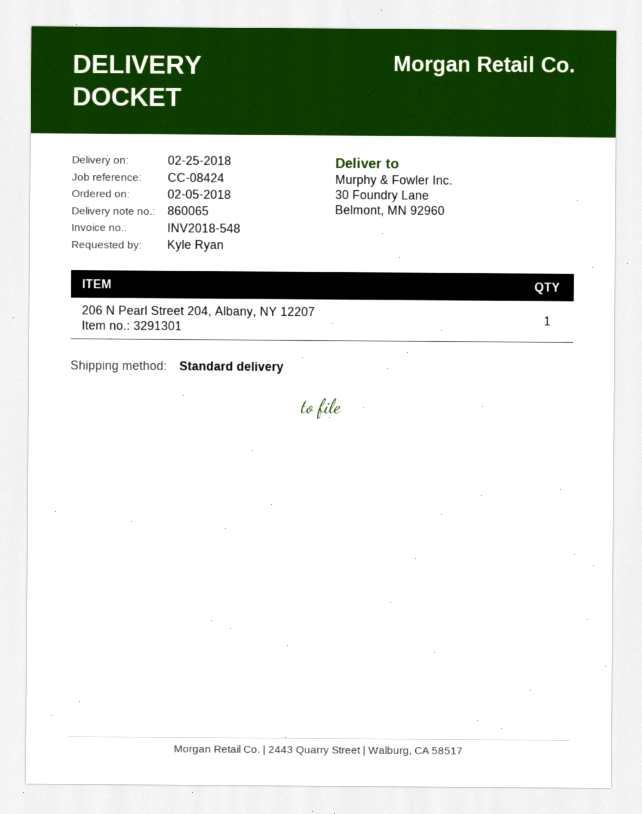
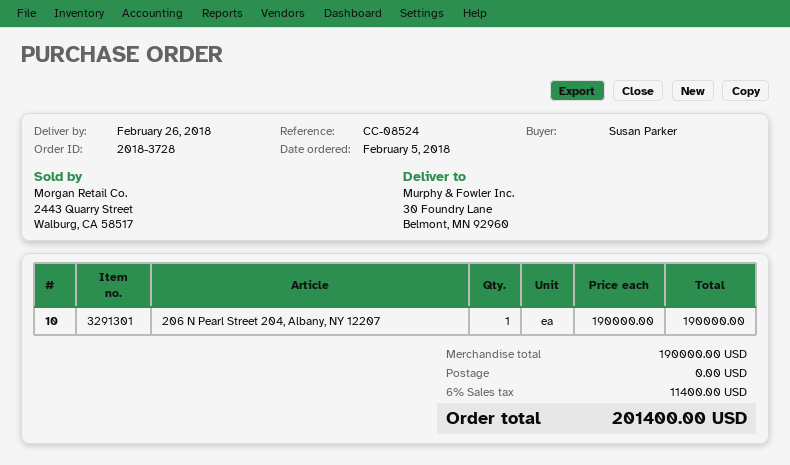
delivery date: 2018-02-25 -> 2018-02-26
reference: CC-08424 -> CC-08524
ordered by: Kyle Ryan -> Susan Parker

